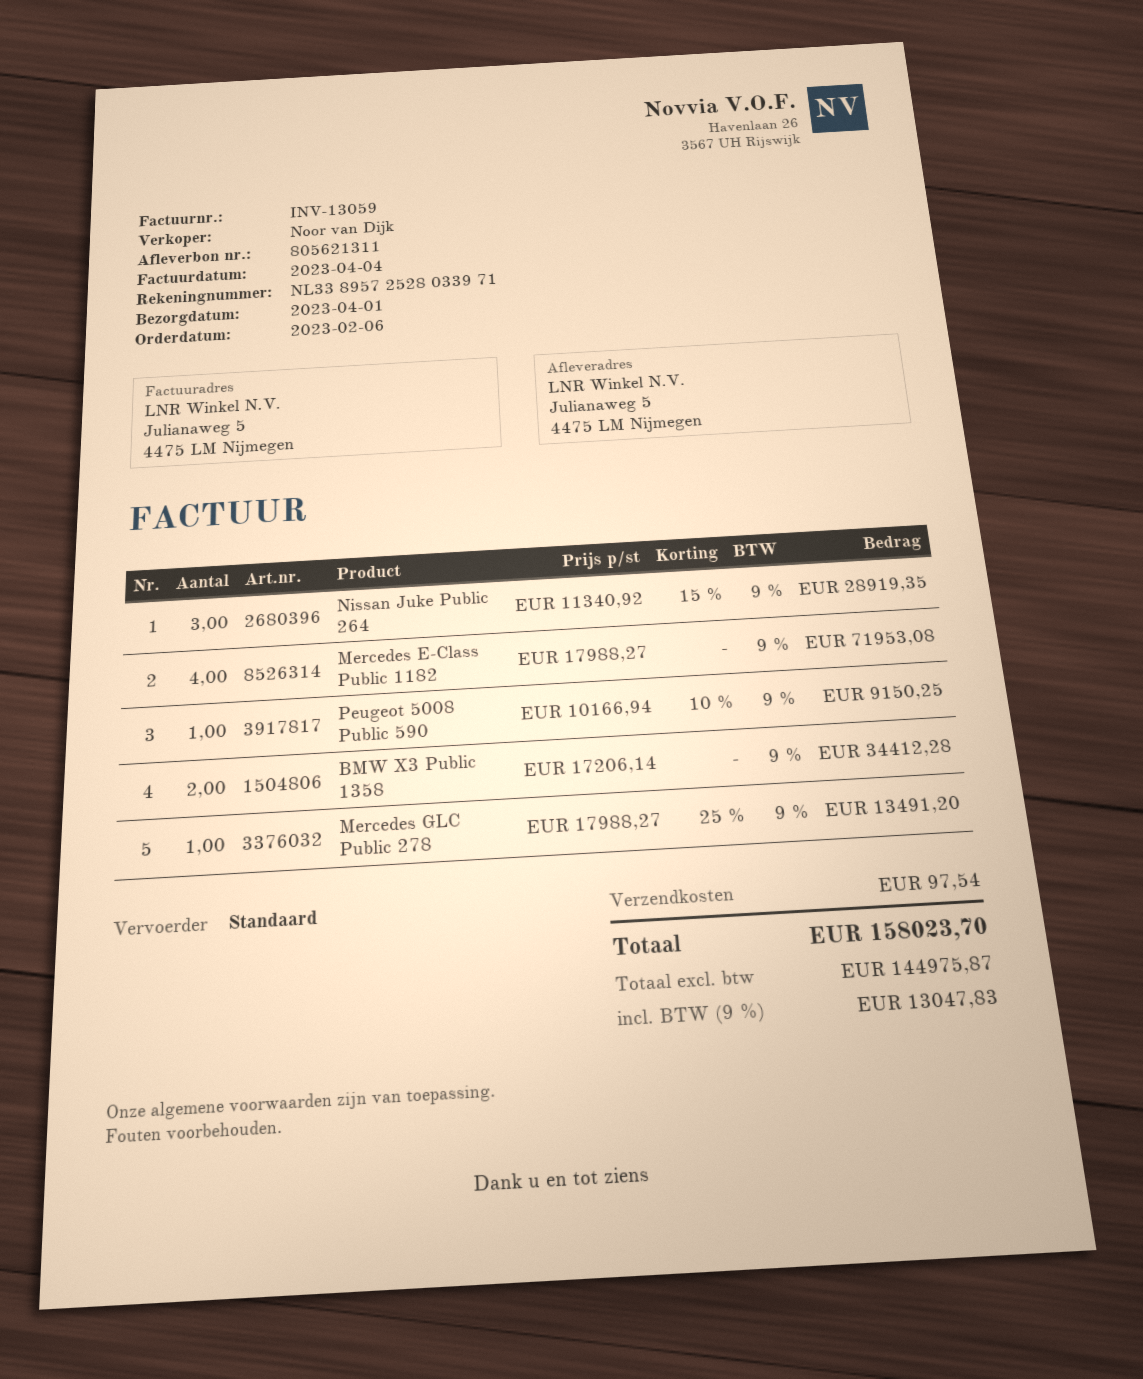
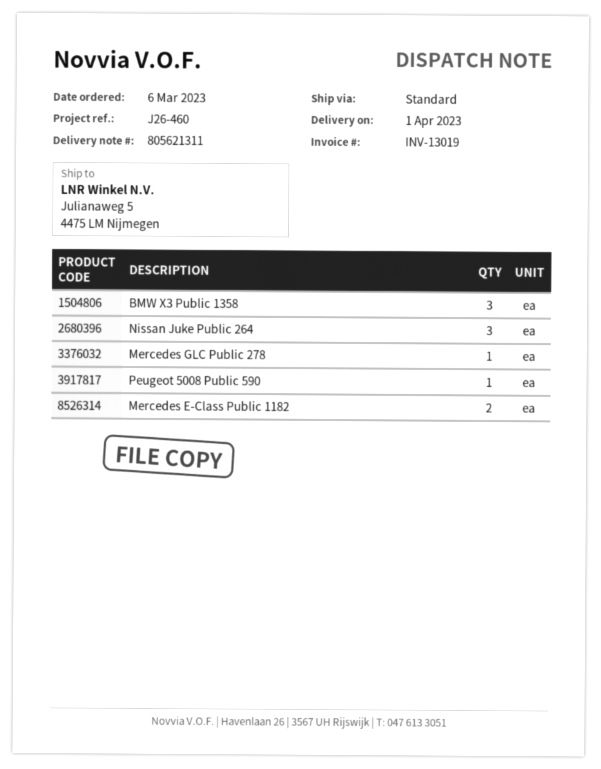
order date: 2023-02-06 -> 2023-03-06
invoice number: INV-13059 -> INV-13019
Mercedes E-Class Public 1182: 4 -> 2
BMW X3 Public 1358: 2 -> 3

